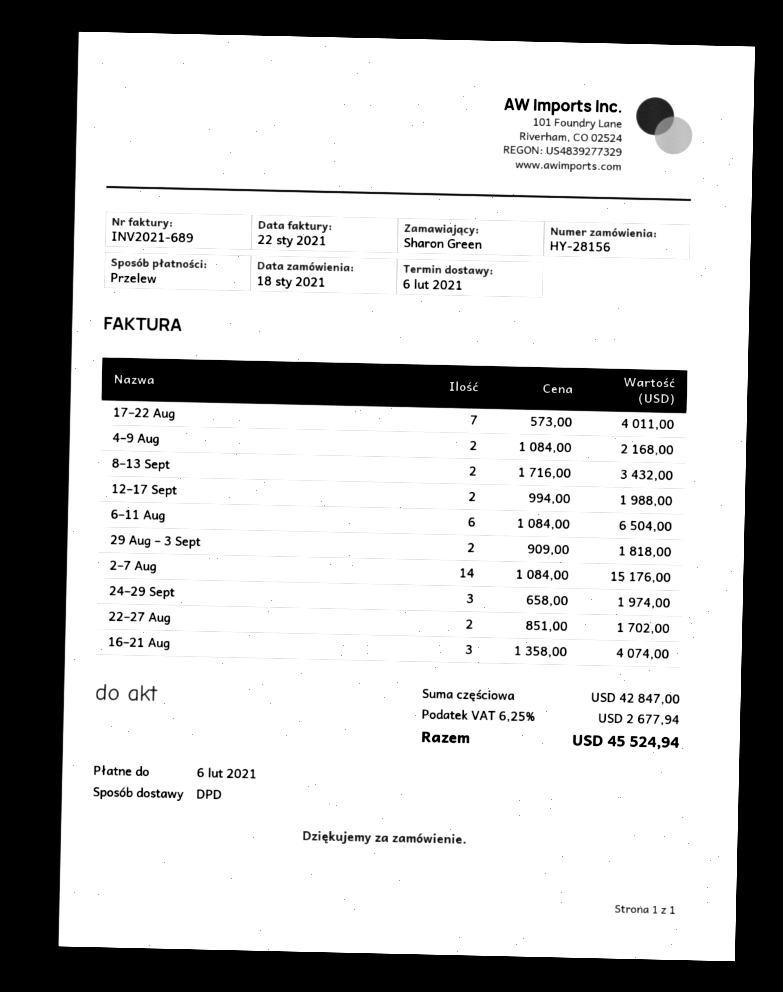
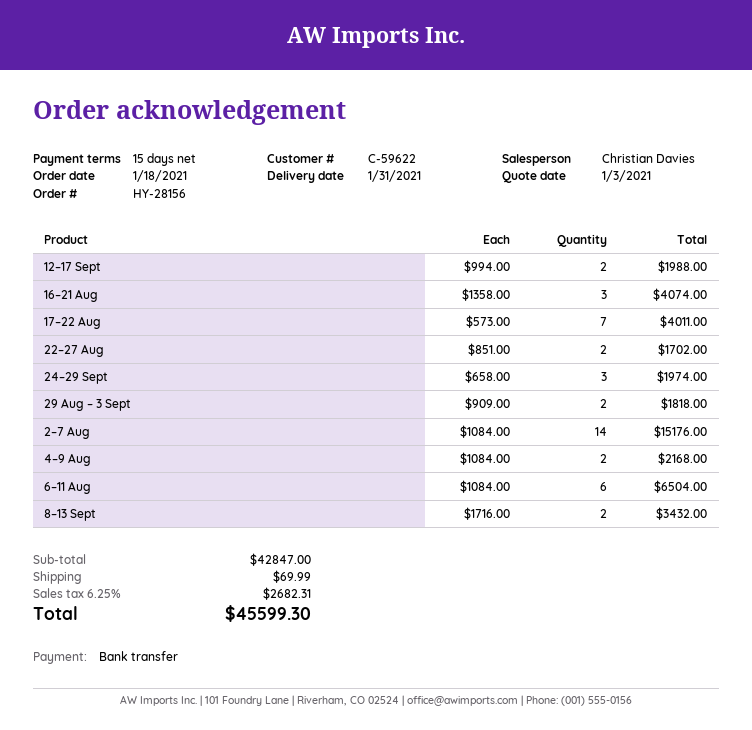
delivery date: 2021-02-06 -> 2021-01-31
shipping: none -> 69.99
tax: 6.25% = 2677.94 -> 6.25% = 2682.31
total: 45524.94 -> 45599.30

